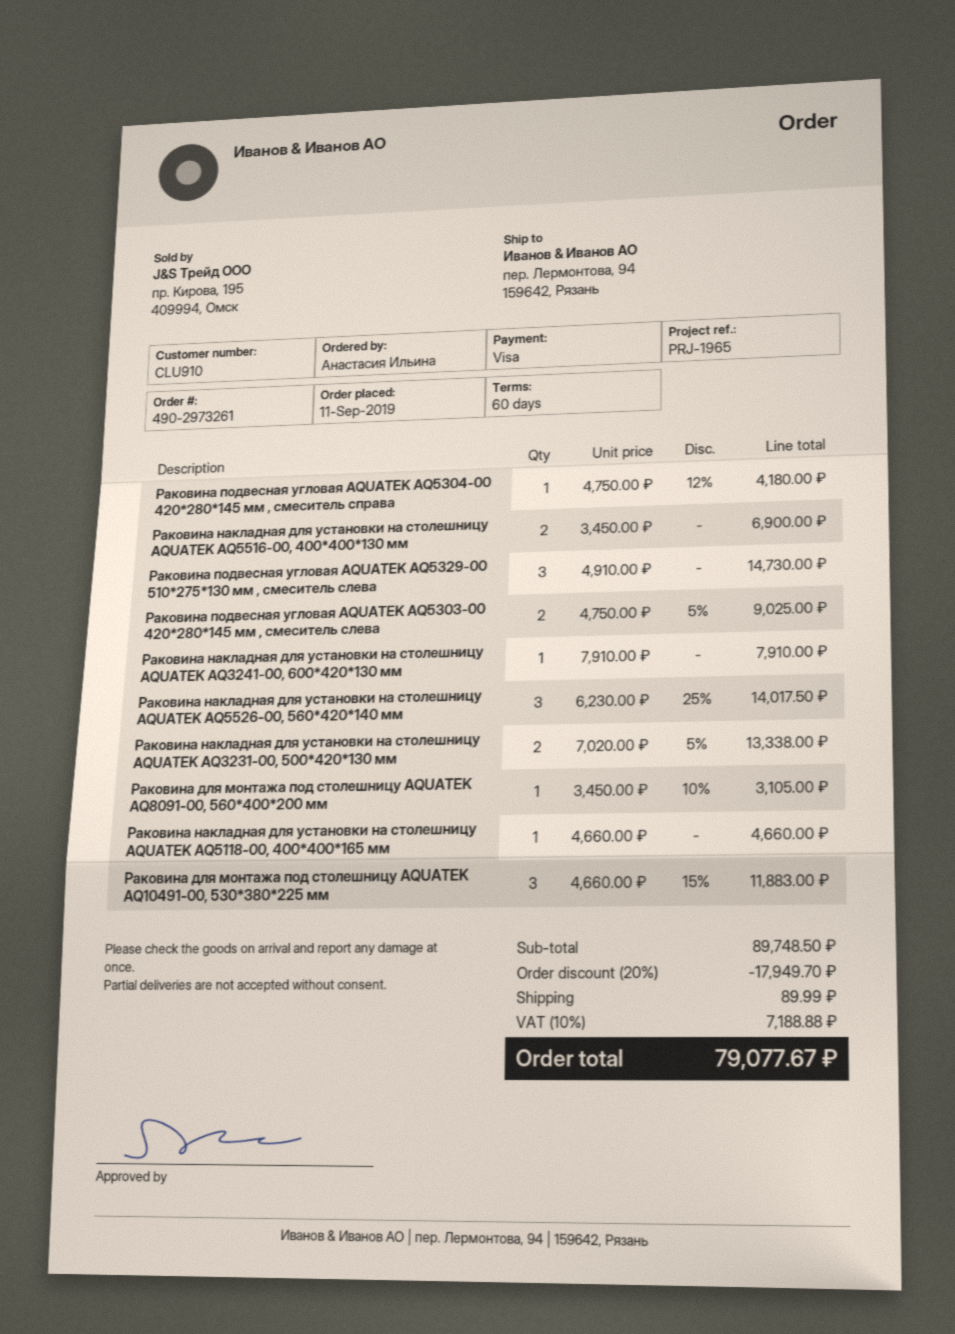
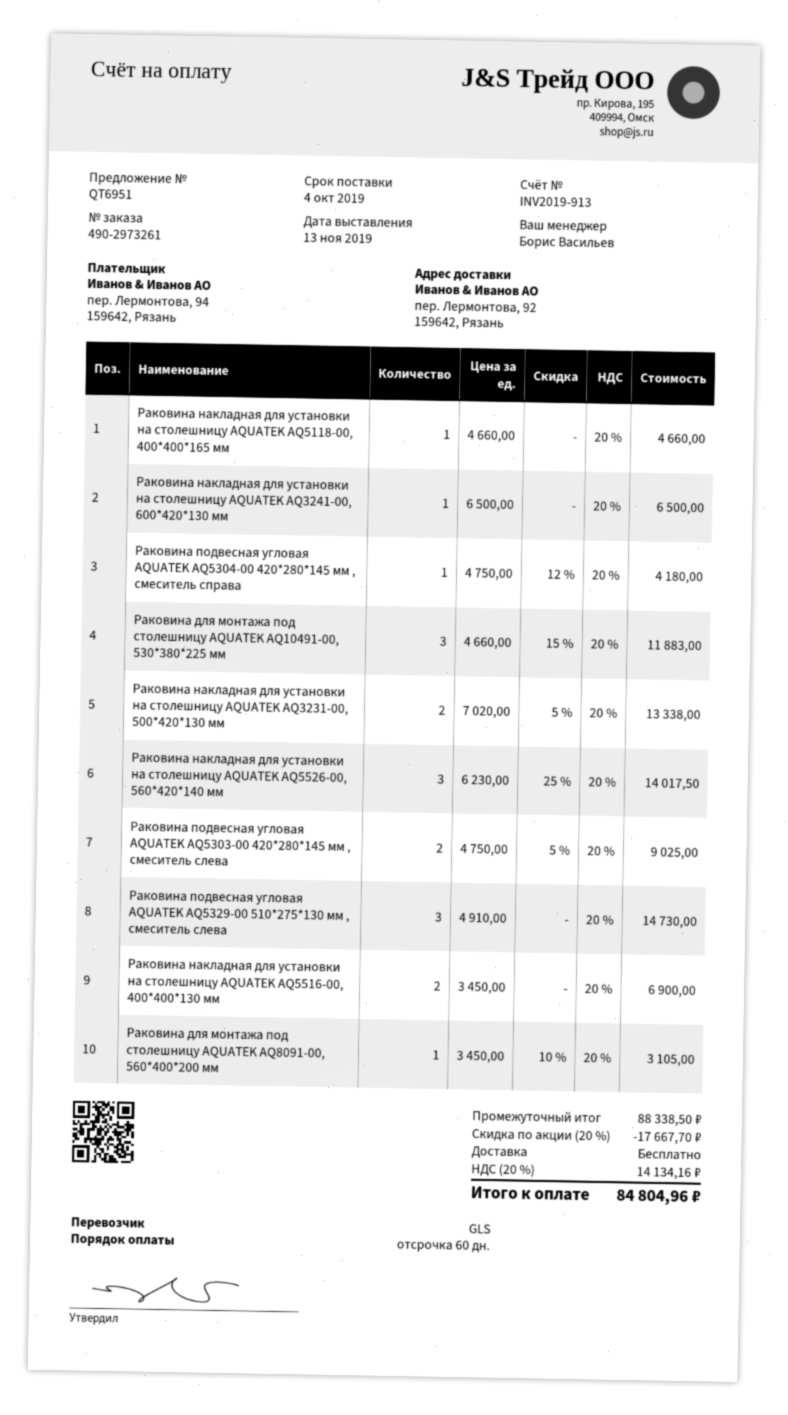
ship to: пер. Лермонтова, 94, 159642, Рязань -> пер. Лермонтова, 92, 159642, Рязань
Раковина накладная для установки на столешницу AQUATEK AQ3241-00, 600*420*130 мм: 1 x 7910.00 = 7910.00 -> 1 x 6500.00 = 6500.00
subtotal: 89748.50 -> 88338.50
discount: 20% = 17949.70 -> 20% = 17667.70
shipping: 89.99 -> 0.00
tax: 10% = 7188.88 -> 20% = 14134.16
total: 79077.67 -> 84804.96

